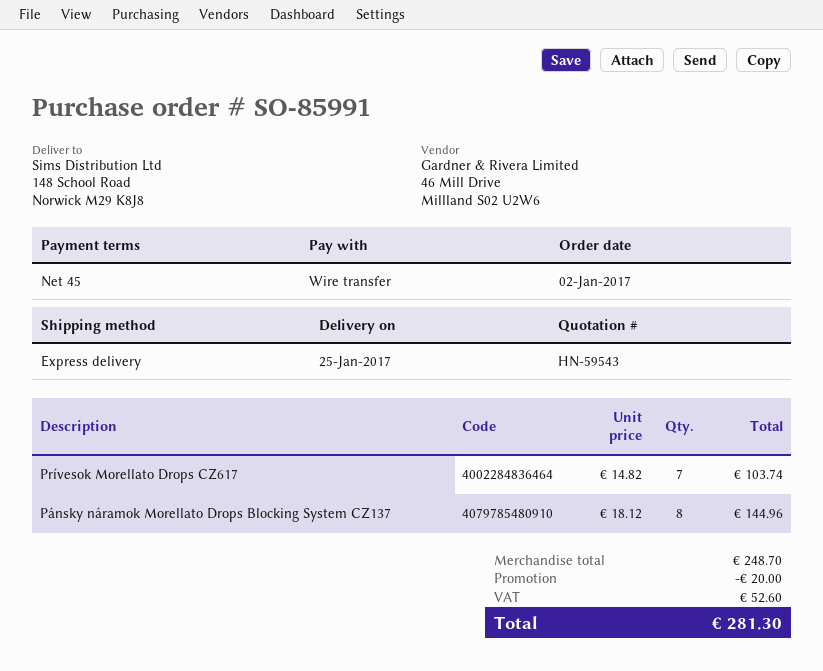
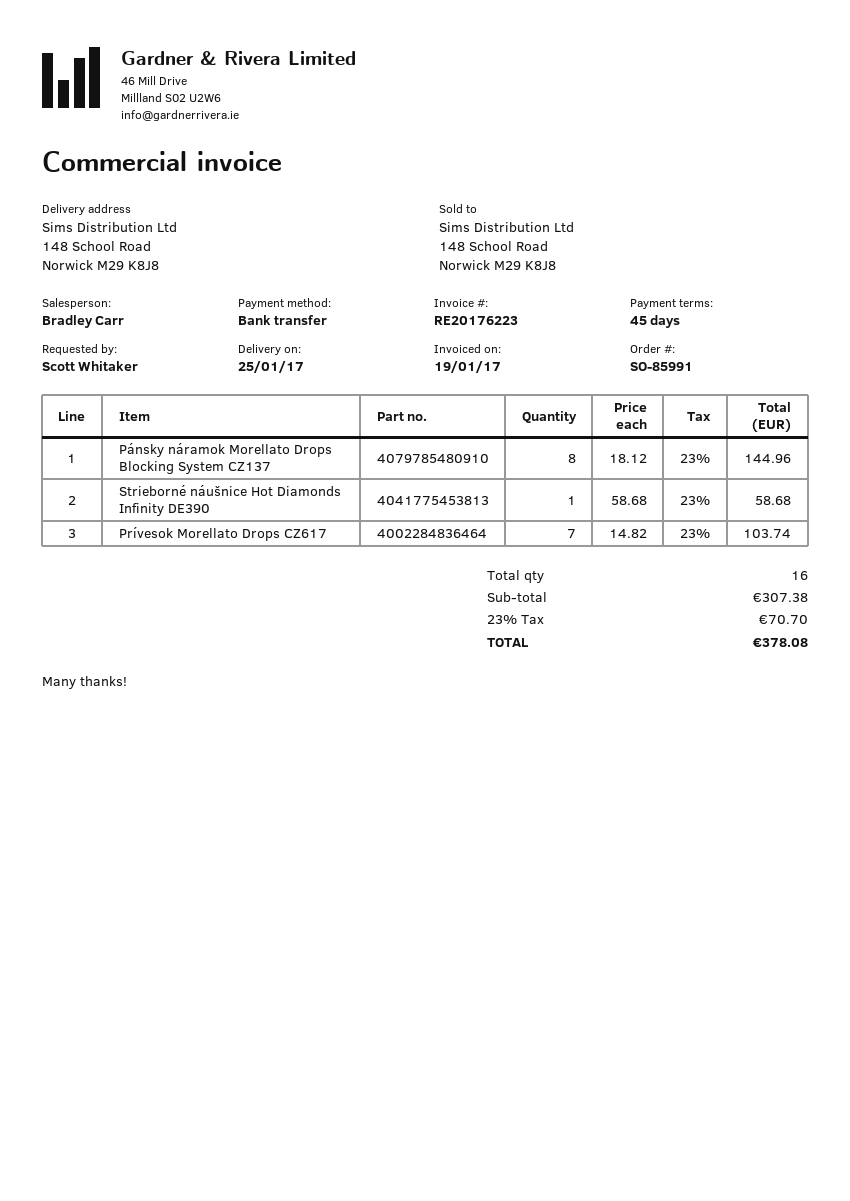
Strieborné náušnice Hot Diamonds Infinity DE390: none -> 1 x 58.68 = 58.68
subtotal: 248.70 -> 307.38
discount: 20.00 -> none
tax: 52.60 -> 70.70
total: 281.30 -> 378.08

